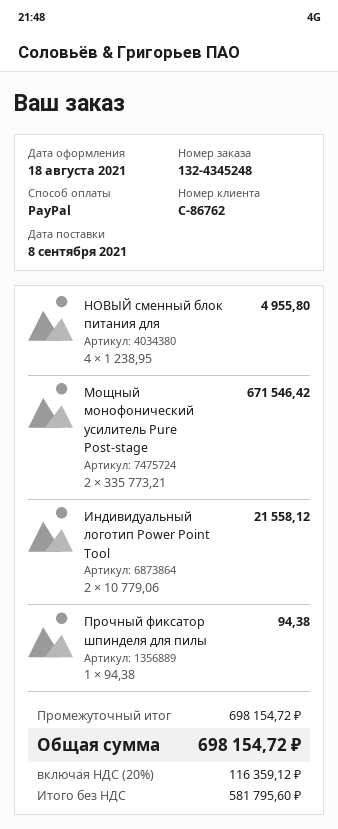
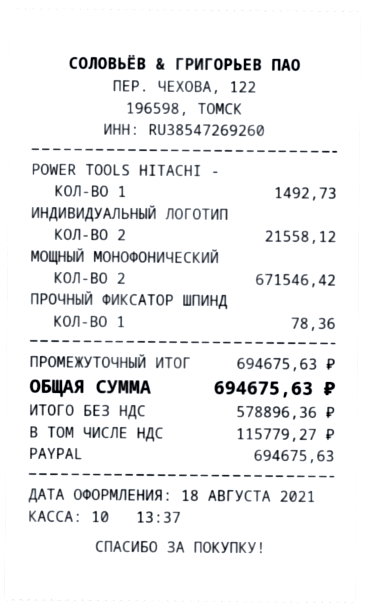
НОВЫЙ сменный блок питания для: 4 for 4955.80 -> none
Прочный фиксатор шпинделя для пилы: 1 for 94.38 -> 1 for 78.36
POWER TOOLS HITACHI -: none -> 1 for 1492.73
subtotal: 698154.72 -> 694675.63
net: 581795.60 -> 578896.36
tax: 116359.12 -> 115779.27
total: 698154.72 -> 694675.63

